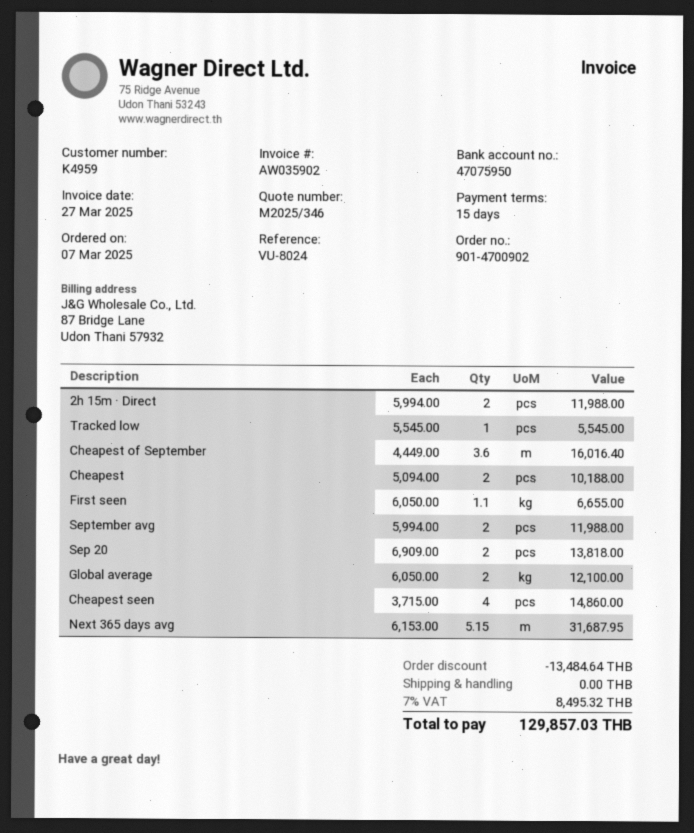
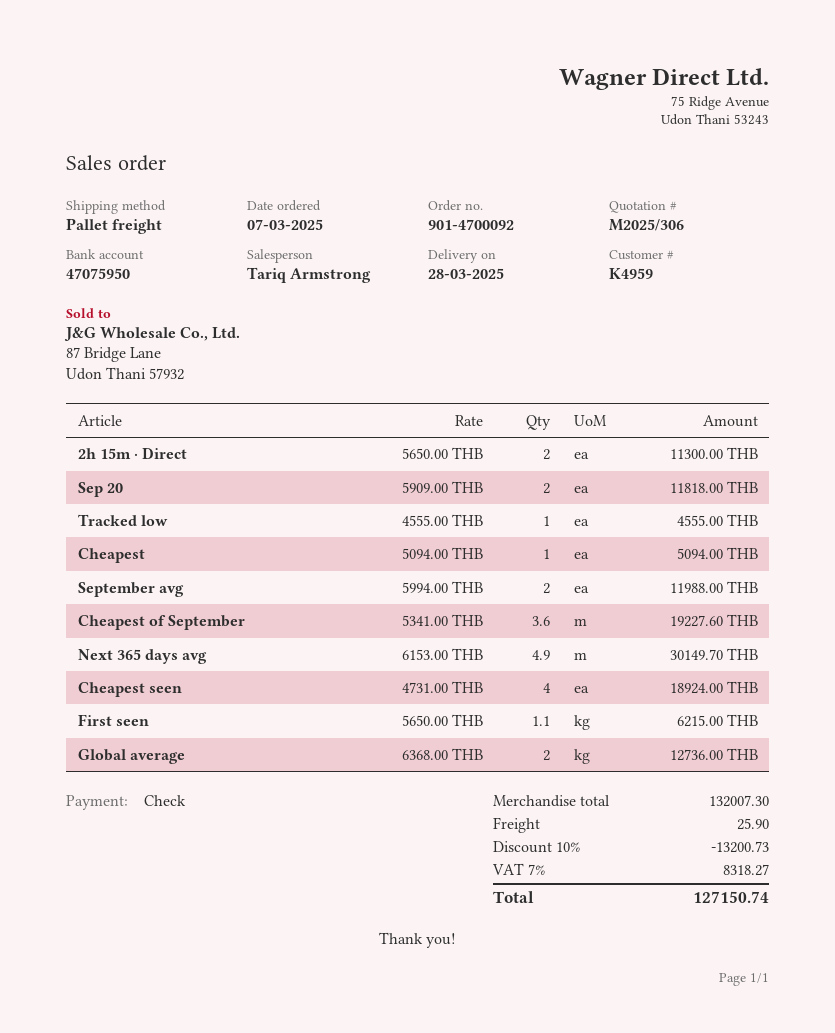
quote number: M2025/346 -> M2025/306
order number: 901-4700902 -> 901-4700092
2h 15m · Direct: 2 x 5994.00 = 11988.00 -> 2 x 5650.00 = 11300.00
Tracked low: 1 x 5545.00 = 5545.00 -> 1 x 4555.00 = 4555.00
Cheapest of September: 3.6 x 4449.00 = 16016.40 -> 3.6 x 5341.00 = 19227.60
Cheapest: 2 x 5094.00 = 10188.00 -> 1 x 5094.00 = 5094.00
First seen: 1.1 x 6050.00 = 6655.00 -> 1.1 x 5650.00 = 6215.00
Sep 20: 2 x 6909.00 = 13818.00 -> 2 x 5909.00 = 11818.00
Global average: 2 x 6050.00 = 12100.00 -> 2 x 6368.00 = 12736.00
Cheapest seen: 4 x 3715.00 = 14860.00 -> 4 x 4731.00 = 18924.00
Next 365 days avg: 5.15 x 6153.00 = 31687.95 -> 4.9 x 6153.00 = 30149.70
discount: 13484.64 -> 13200.73
shipping: 0.00 -> 25.90
tax: 7% = 8495.32 -> 7% = 8318.27
total: 129857.03 -> 127150.74

